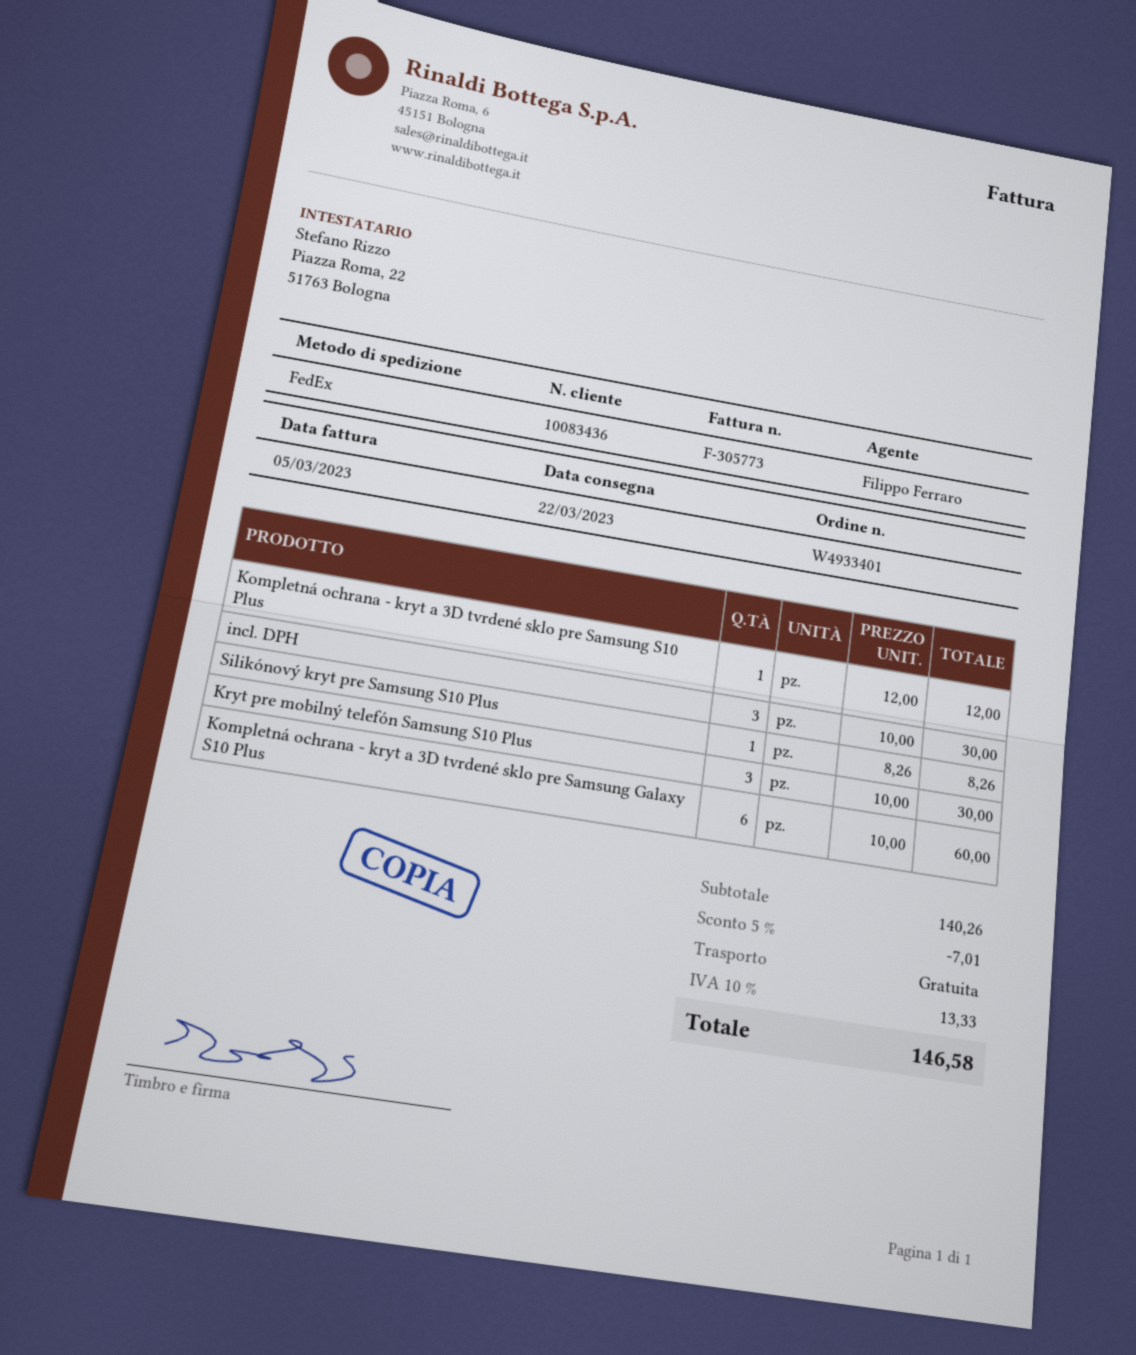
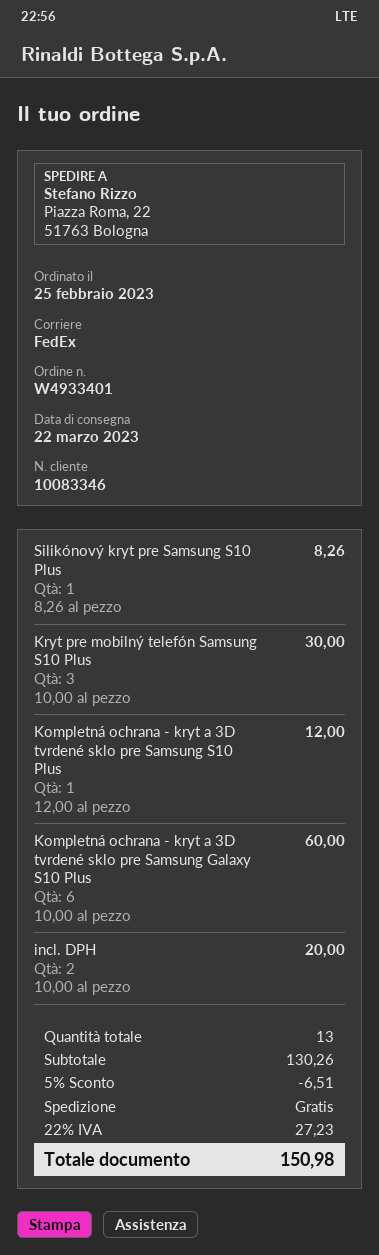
customer number: 10083436 -> 10083346
incl. DPH: 3 x 10.00 = 30.00 -> 2 x 10.00 = 20.00
subtotal: 140.26 -> 130.26
discount: 5% = 7.01 -> 5% = 6.51
tax: 10% = 13.33 -> 22% = 27.23
total: 146.58 -> 150.98

